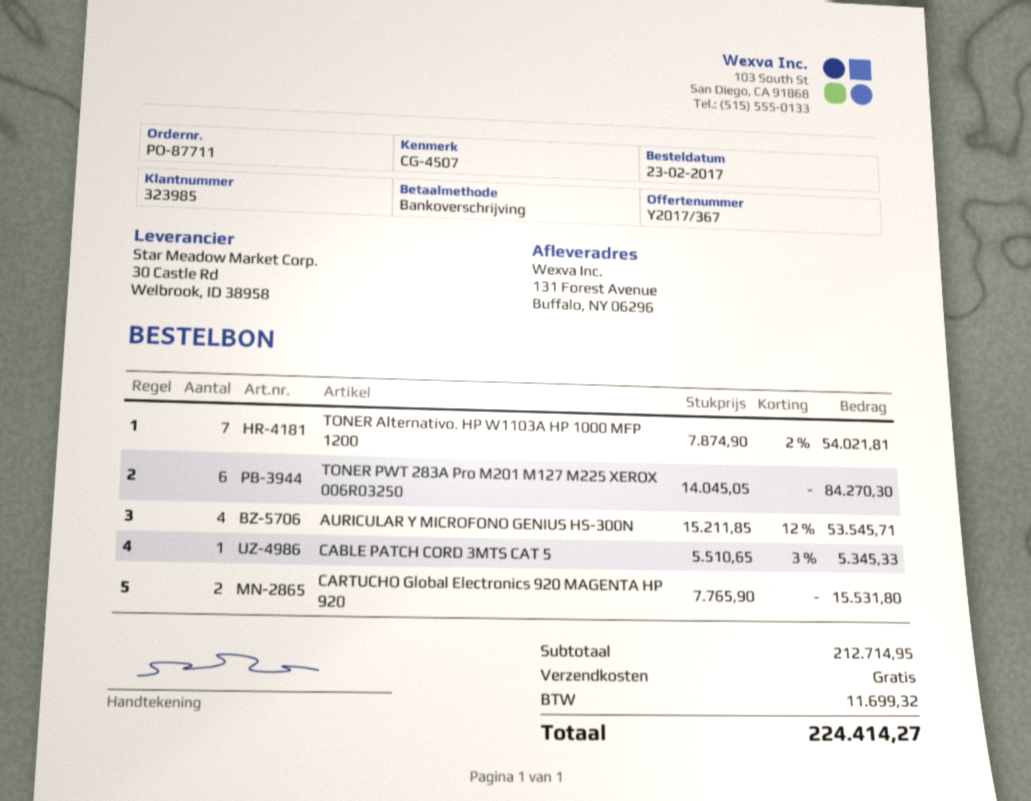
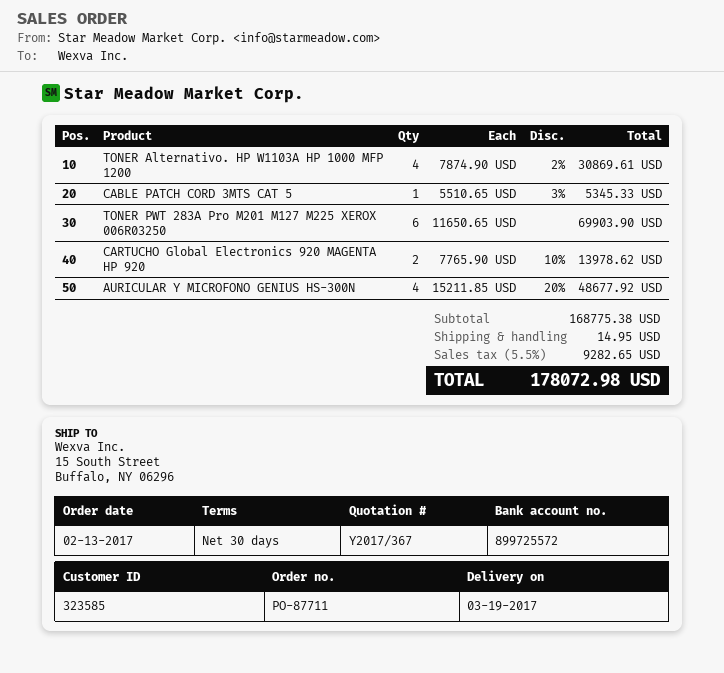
order date: 2017-02-23 -> 2017-02-13
customer number: 323985 -> 323585
ship to: 131 Forest Avenue, Buffalo, NY 06296 -> 15 South Street, Buffalo, NY 06296
TONER Alternativo. HP W1103A HP 1000 MFP 1200: 7 x 7874.90 - 2% = 54021.81 -> 4 x 7874.90 - 2% = 30869.61
TONER PWT 283A Pro M201 M127 M225 XEROX 006R03250: 6 x 14045.05 = 84270.30 -> 6 x 11650.65 = 69903.90
AURICULAR Y MICROFONO GENIUS HS-300N: 4 x 15211.85 - 12% = 53545.71 -> 4 x 15211.85 - 20% = 48677.92
CARTUCHO Global Electronics 920 MAGENTA HP 920: 2 x 7765.90 = 15531.80 -> 2 x 7765.90 - 10% = 13978.62
subtotal: 212714.95 -> 168775.38
shipping: 0.00 -> 14.95
tax: 11699.32 -> 9282.65
total: 224414.27 -> 178072.98

